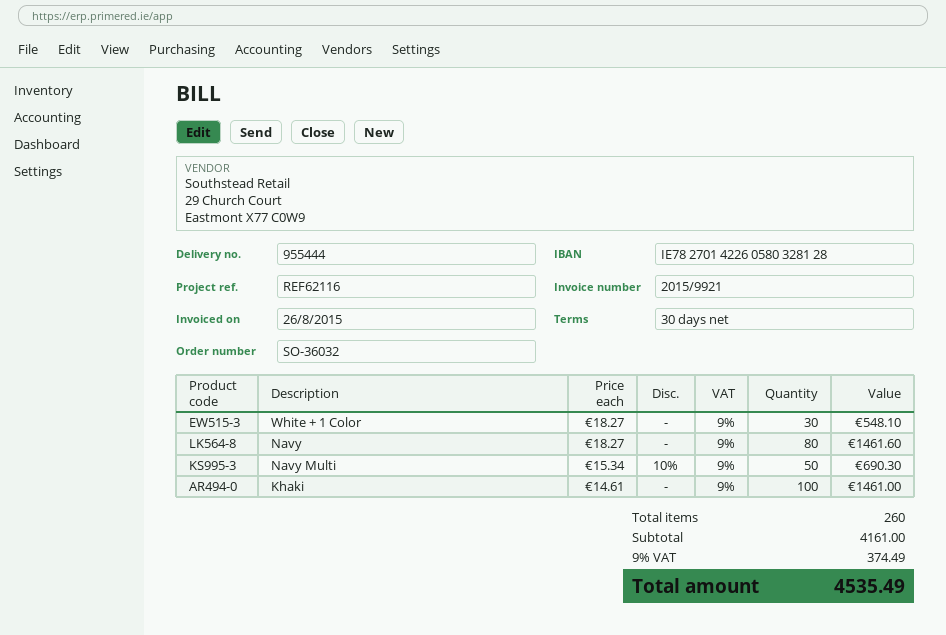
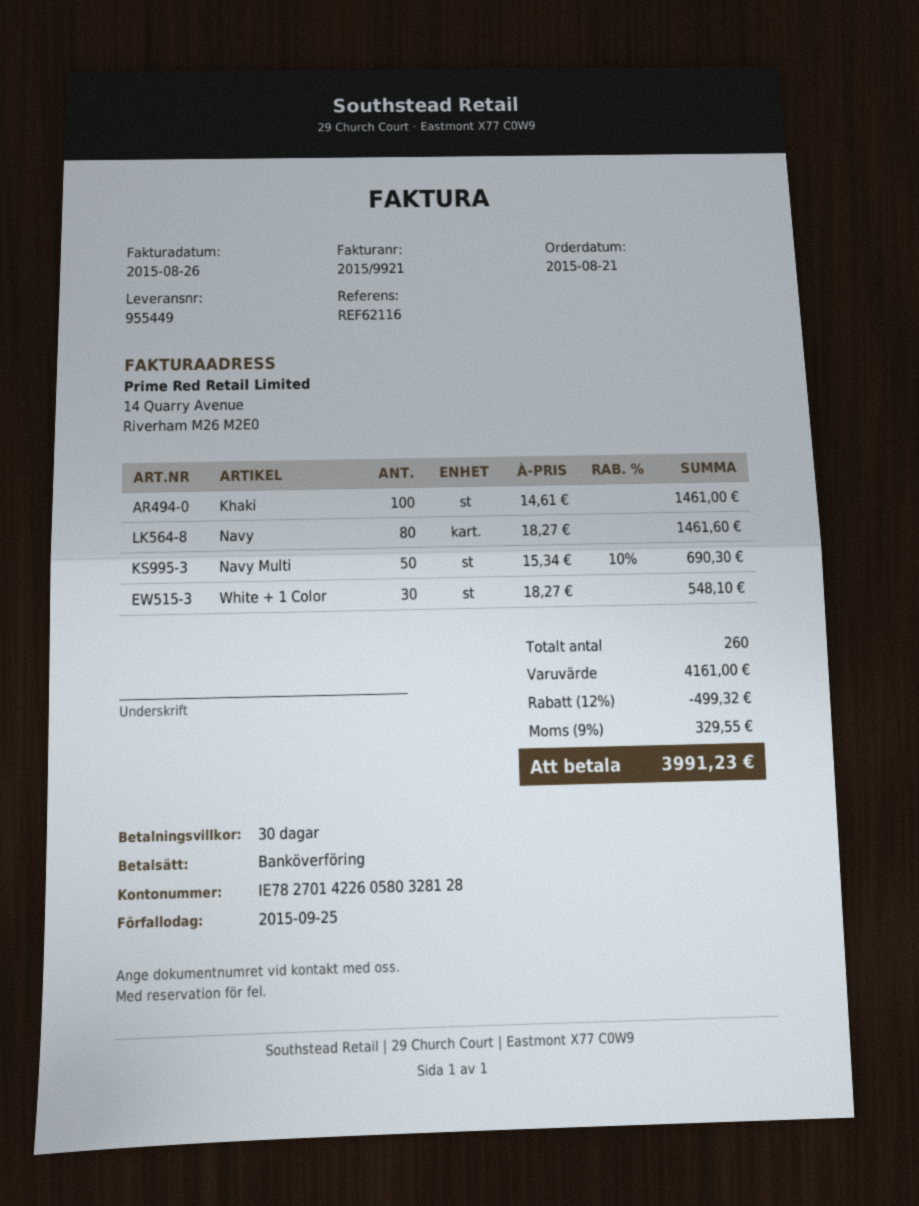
delivery note number: 955444 -> 955449
discount: none -> 12% = 499.32
tax: 9% = 374.49 -> 9% = 329.55
total: 4535.49 -> 3991.23

